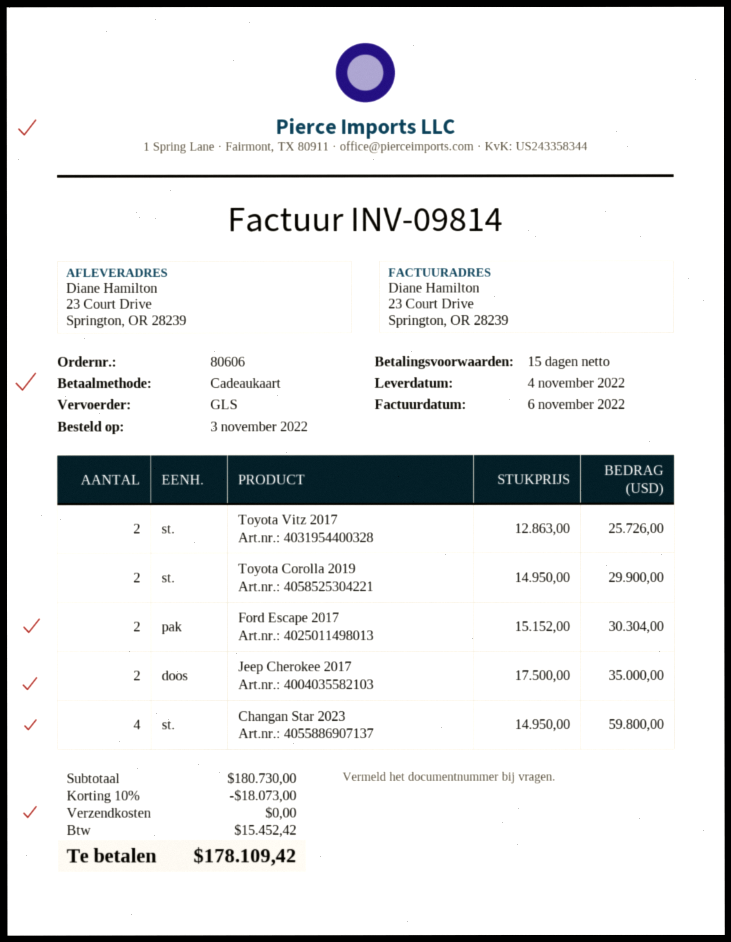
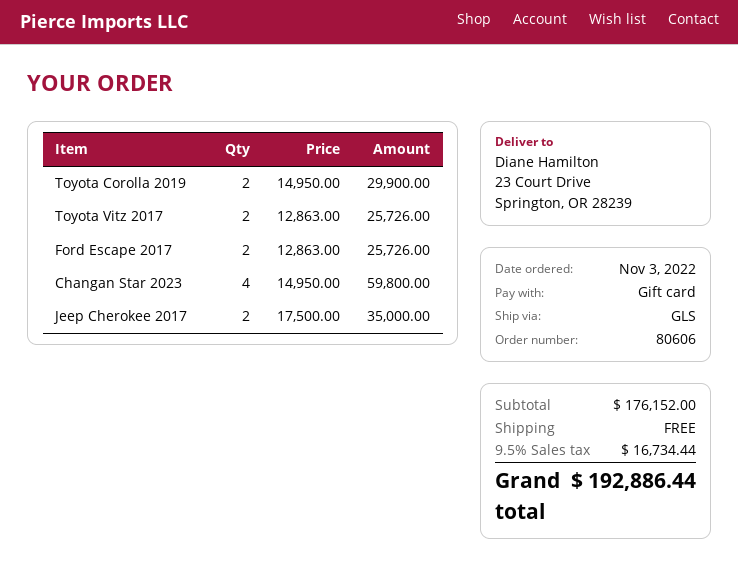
Ford Escape 2017: 2 x 15152.00 = 30304.00 -> 2 x 12863.00 = 25726.00
subtotal: 180730.00 -> 176152.00
discount: 10% = 18073.00 -> none
tax: 15452.42 -> 16734.44
total: 178109.42 -> 192886.44

